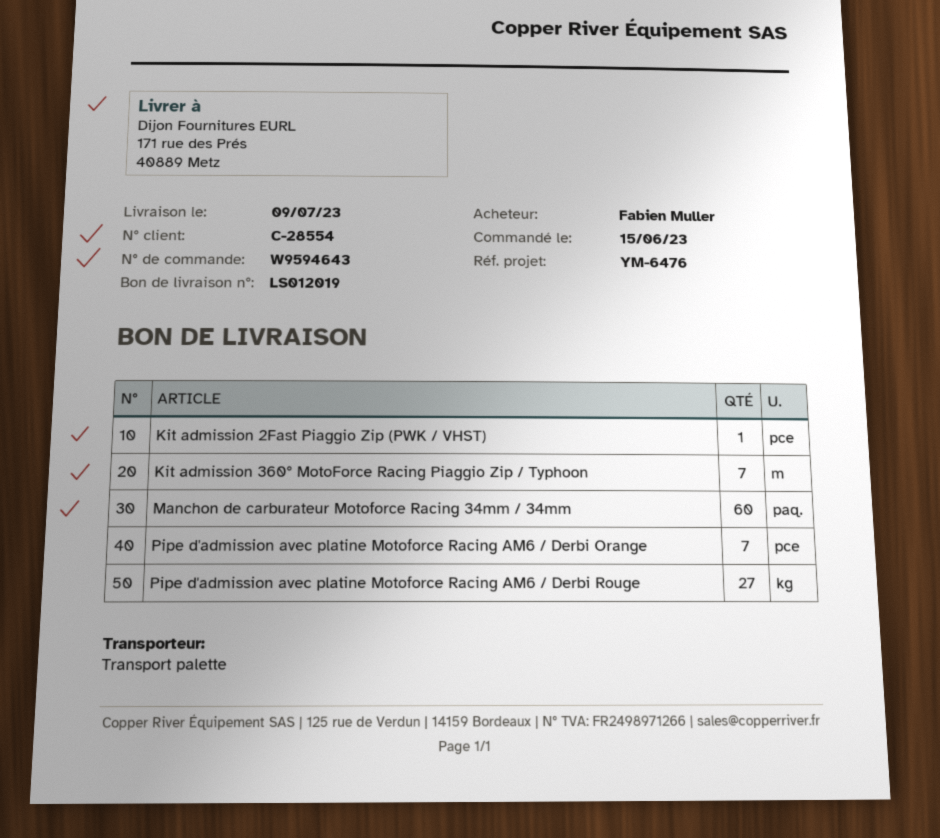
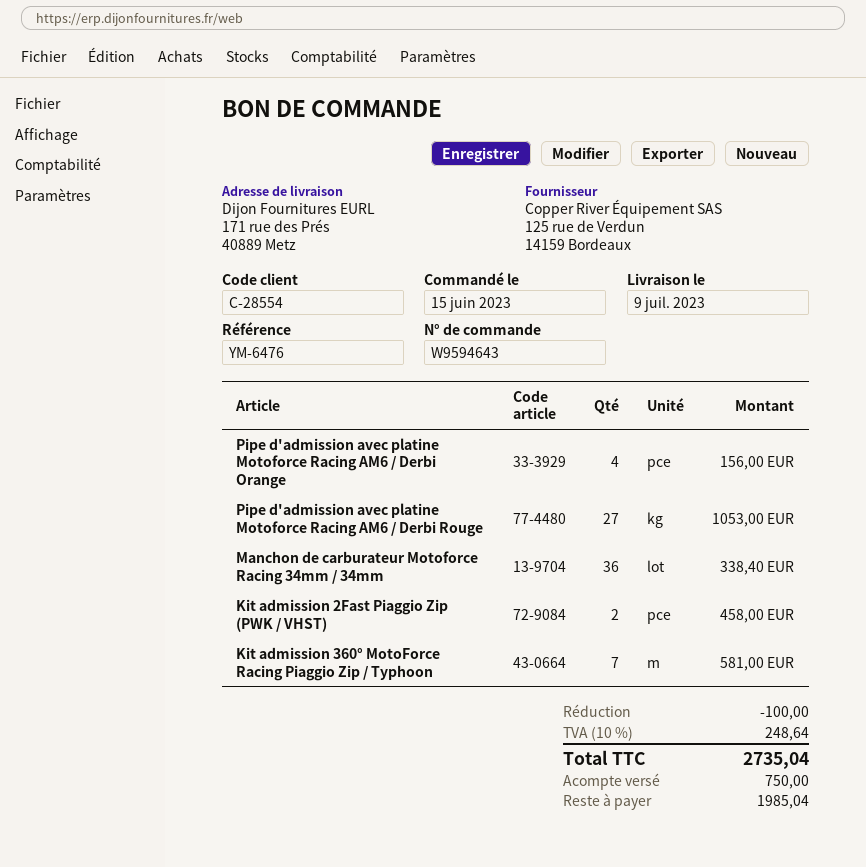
Kit admission 2Fast Piaggio Zip (PWK / VHST): 1 -> 2
Manchon de carburateur Motoforce Racing 34mm / 34mm: 60 -> 36
Pipe d'admission avec platine Motoforce Racing AM6 / Derbi Orange: 7 -> 4

